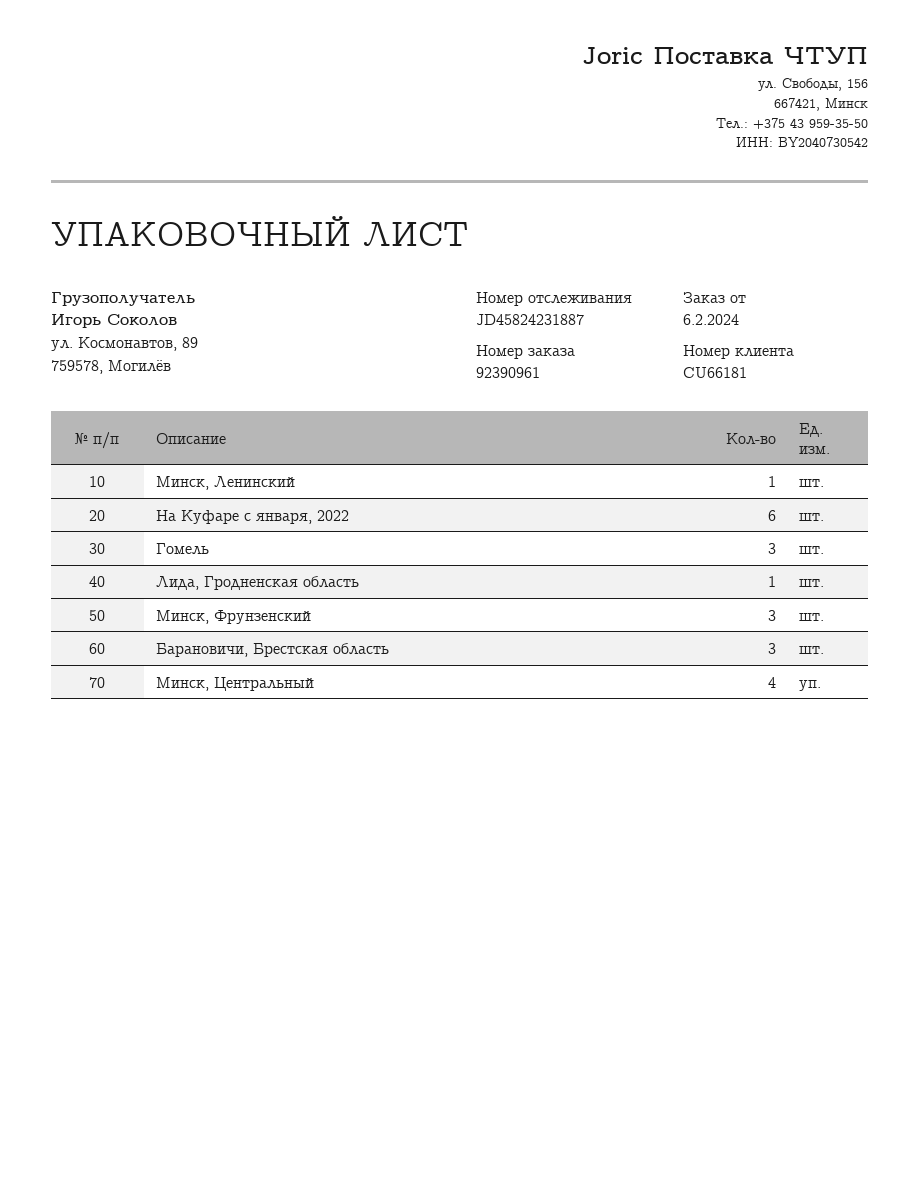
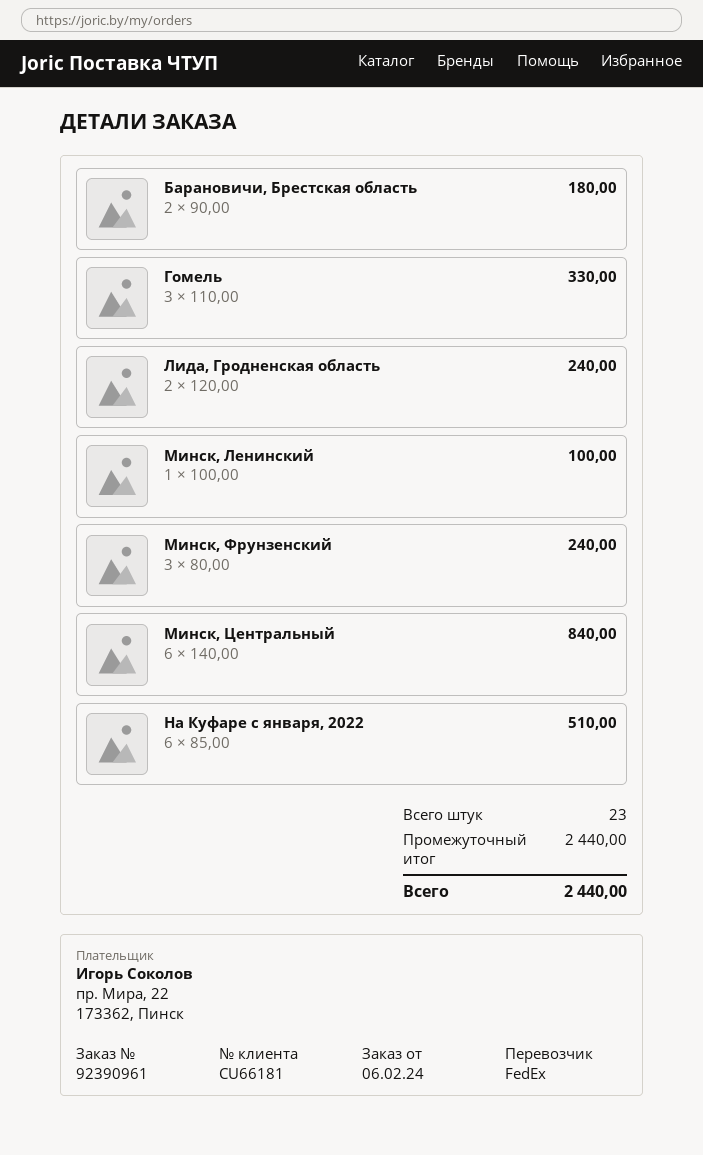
Лида, Гродненская область: 1 -> 2
Барановичи, Брестская область: 3 -> 2
Минск, Центральный: 4 -> 6

